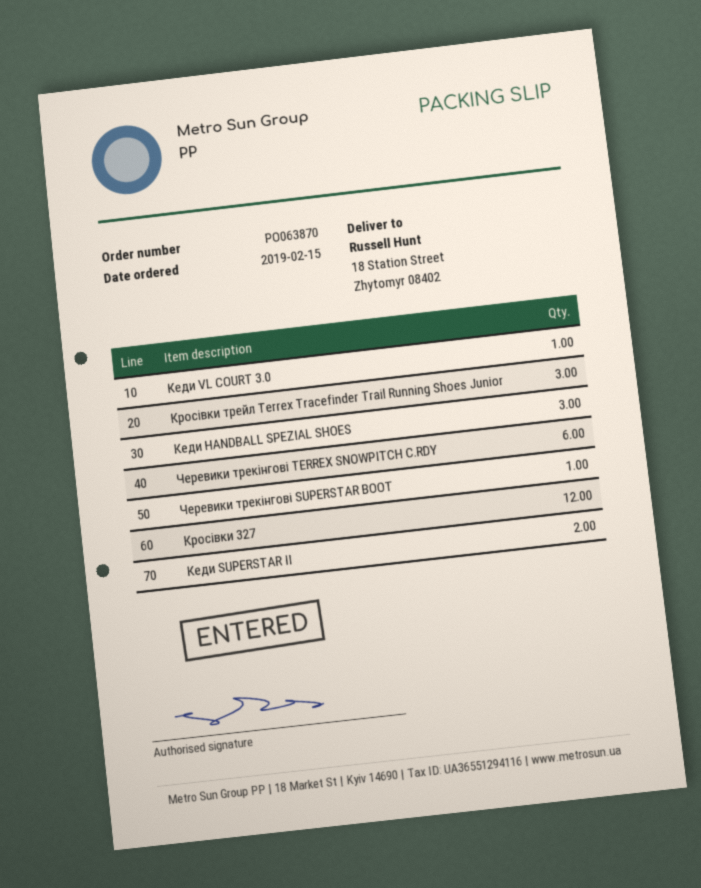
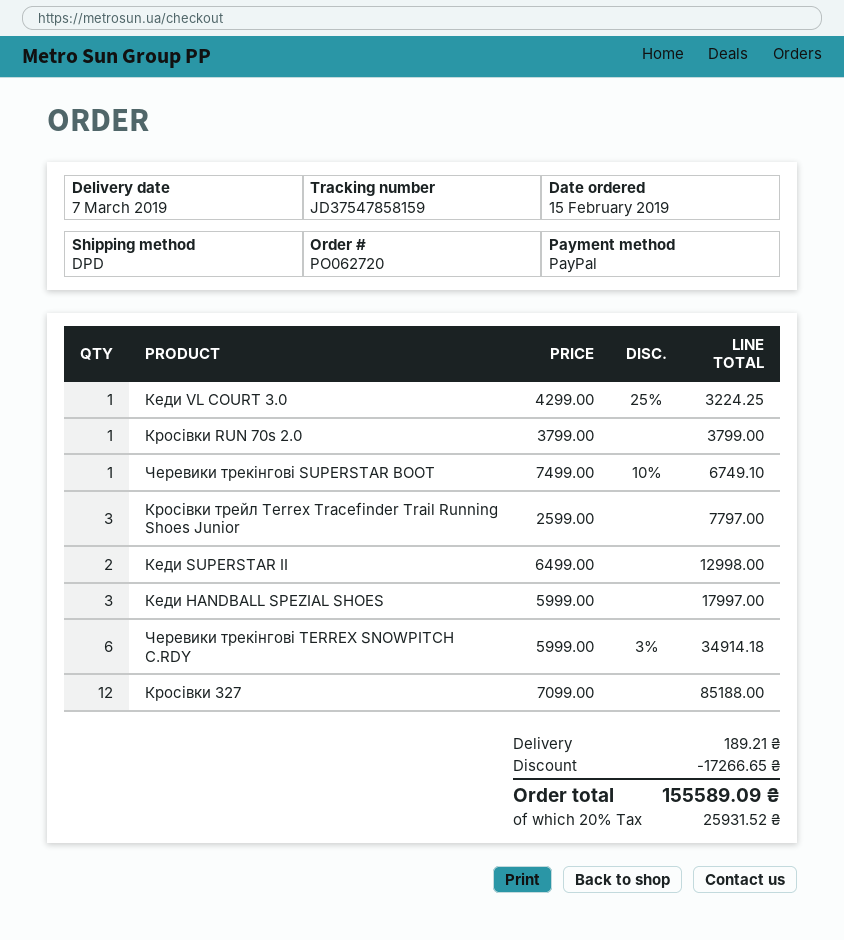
order number: PO063870 -> PO062720
Кросівки RUN 70s 2.0: none -> 1

